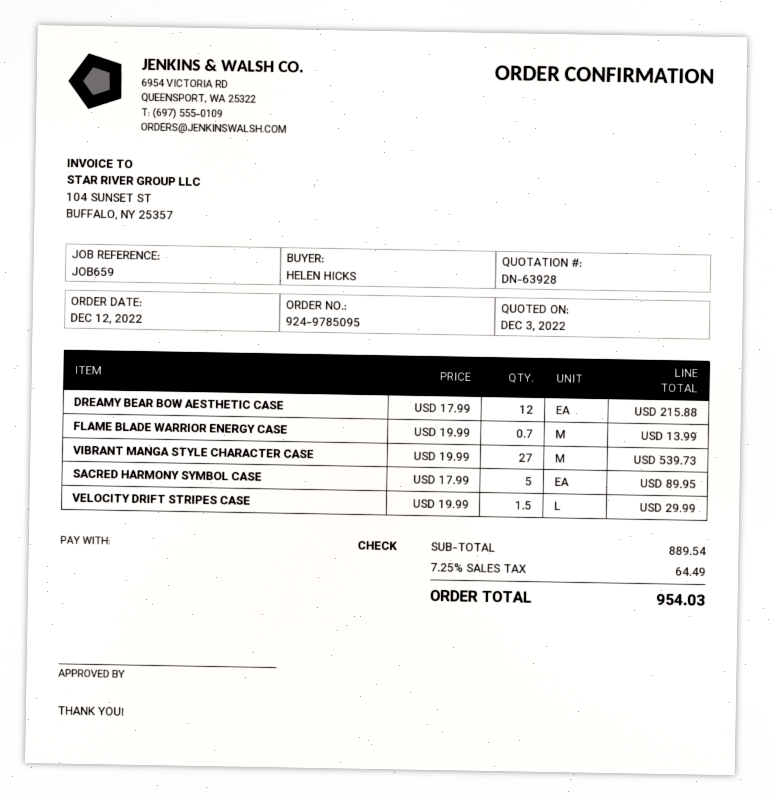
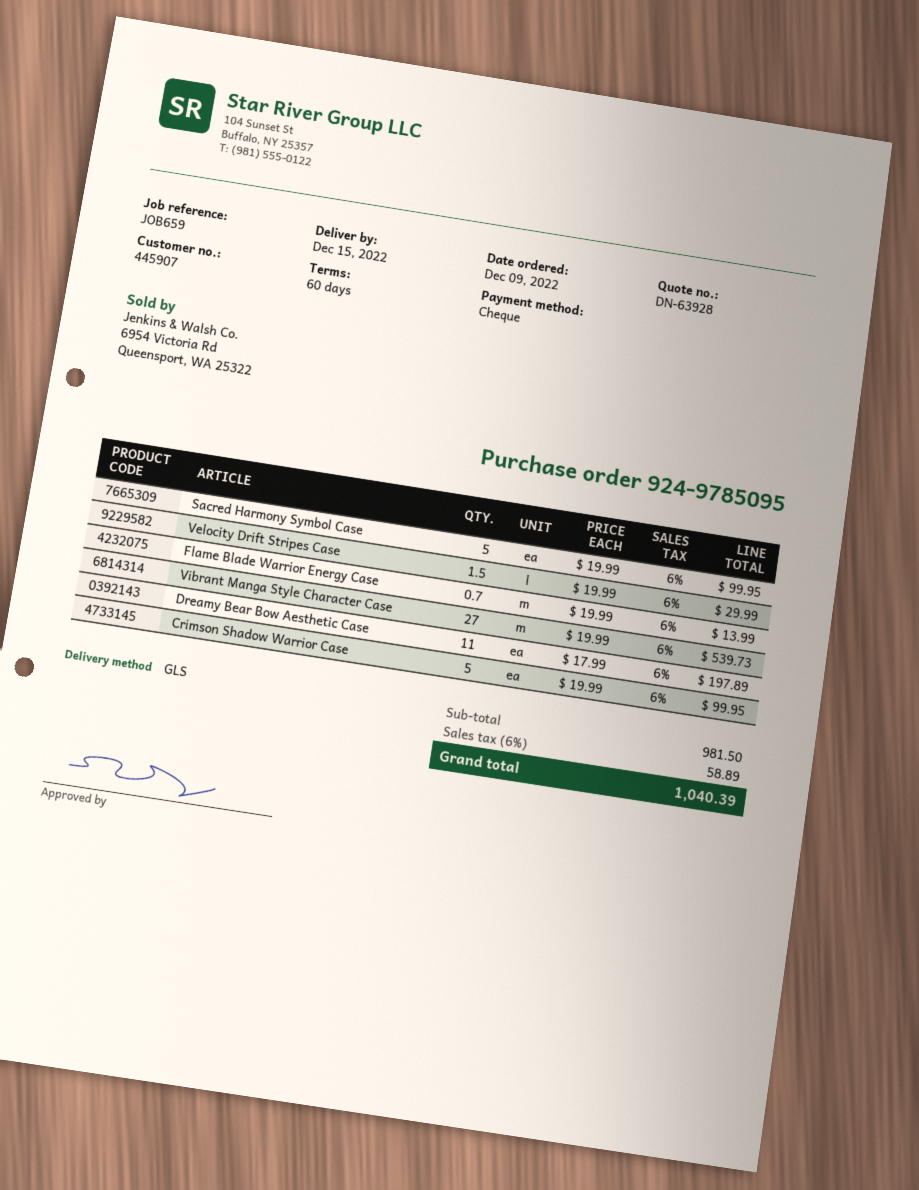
order date: 2022-12-12 -> 2022-12-09
DREAMY BEAR BOW AESTHETIC CASE: 12 x 17.99 = 215.88 -> 11 x 17.99 = 197.89
SACRED HARMONY SYMBOL CASE: 5 x 17.99 = 89.95 -> 5 x 19.99 = 99.95
Crimson Shadow Warrior Case: none -> 5 x 19.99 = 99.95
subtotal: 889.54 -> 981.50
tax: 7.25% = 64.49 -> 6% = 58.89
total: 954.03 -> 1040.39

